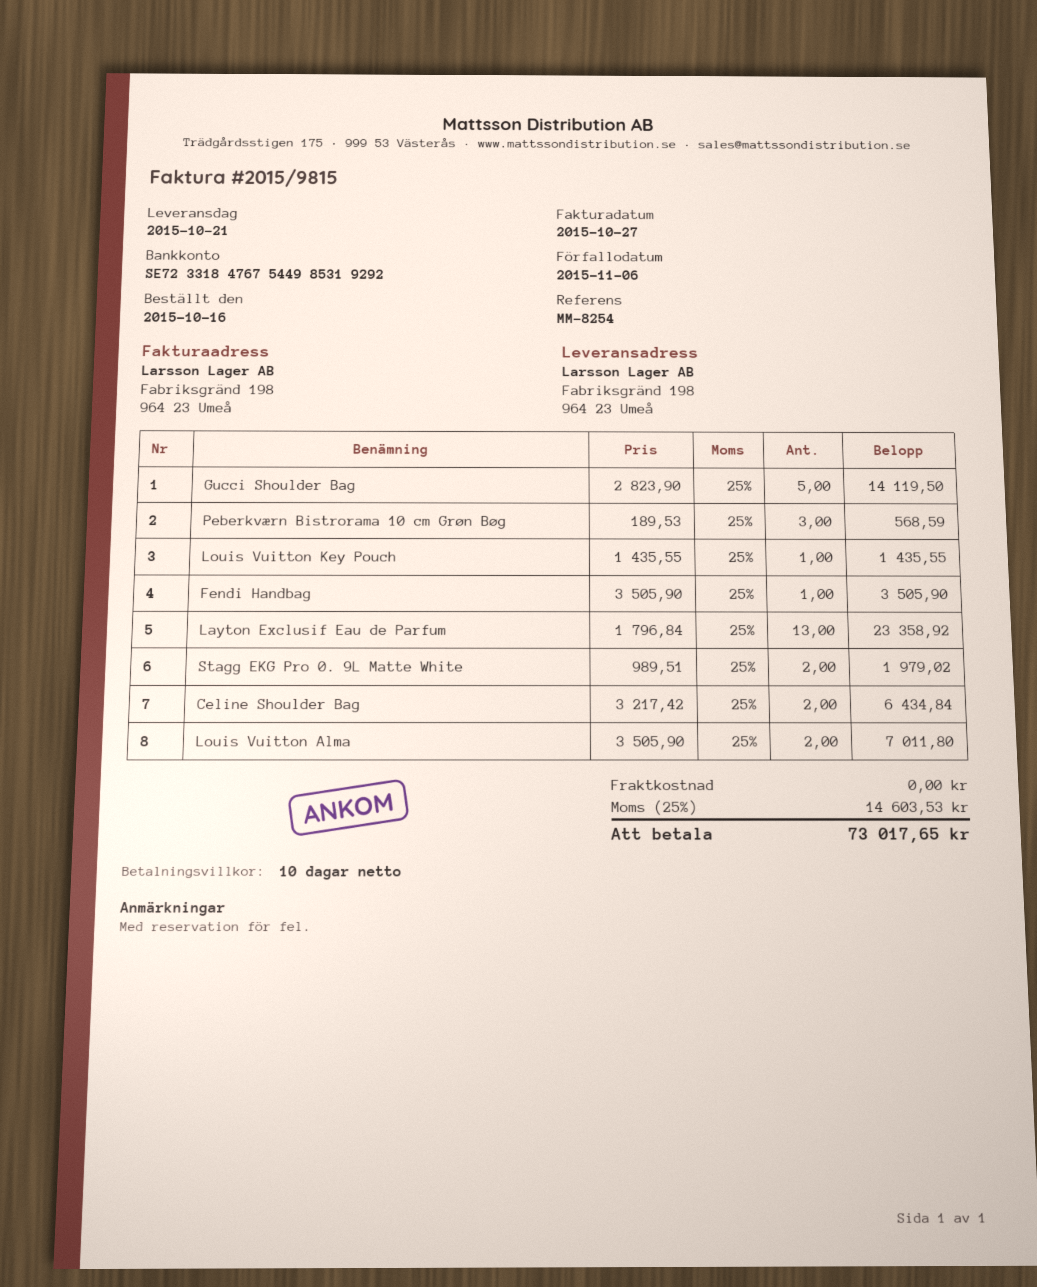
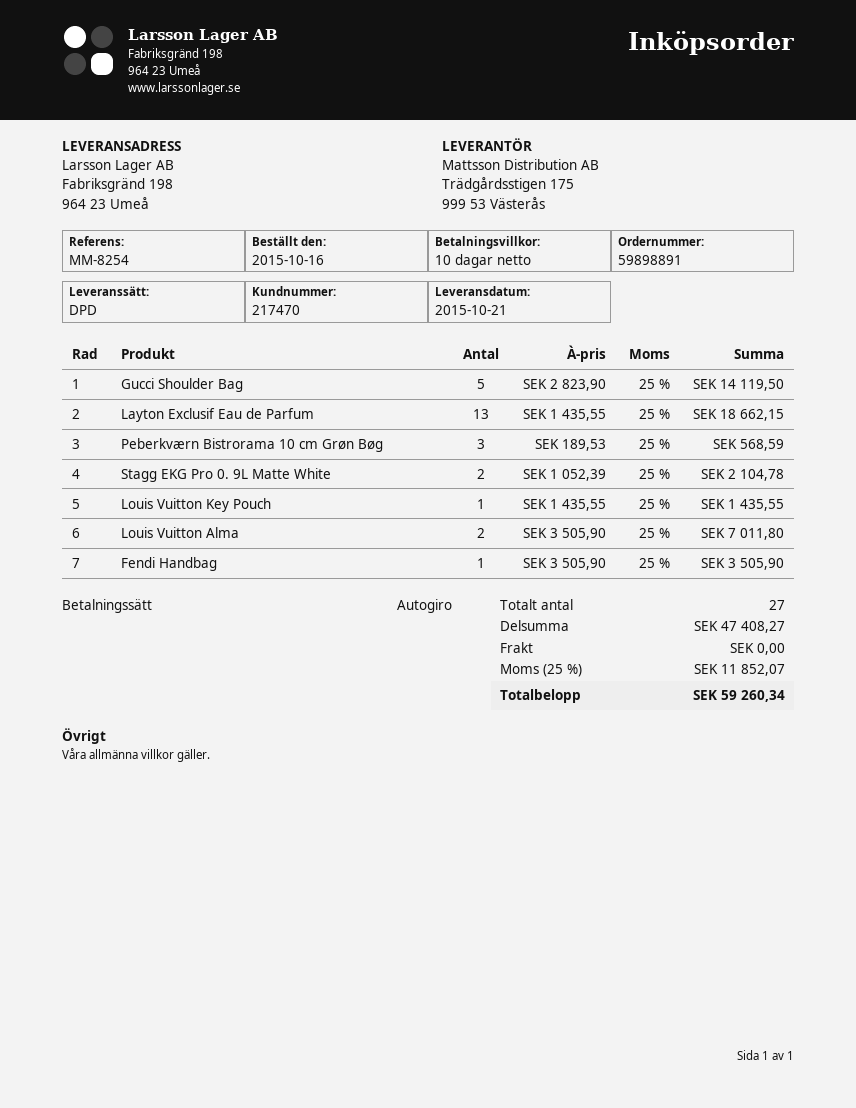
Layton Exclusif Eau de Parfum: 13 x 1796.84 = 23358.92 -> 13 x 1435.55 = 18662.15
Stagg EKG Pro 0. 9L Matte White: 2 x 989.51 = 1979.02 -> 2 x 1052.39 = 2104.78
Celine Shoulder Bag: 2 x 3217.42 = 6434.84 -> none
tax: 25% = 14603.53 -> 25% = 11852.07
total: 73017.65 -> 59260.34

